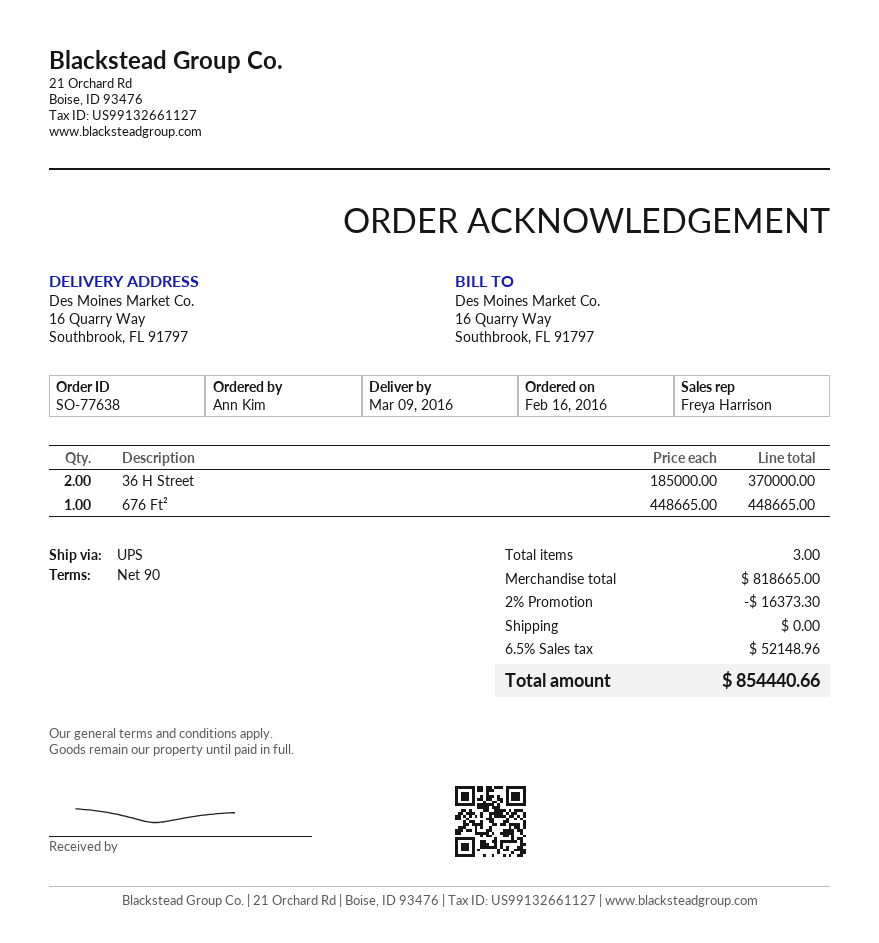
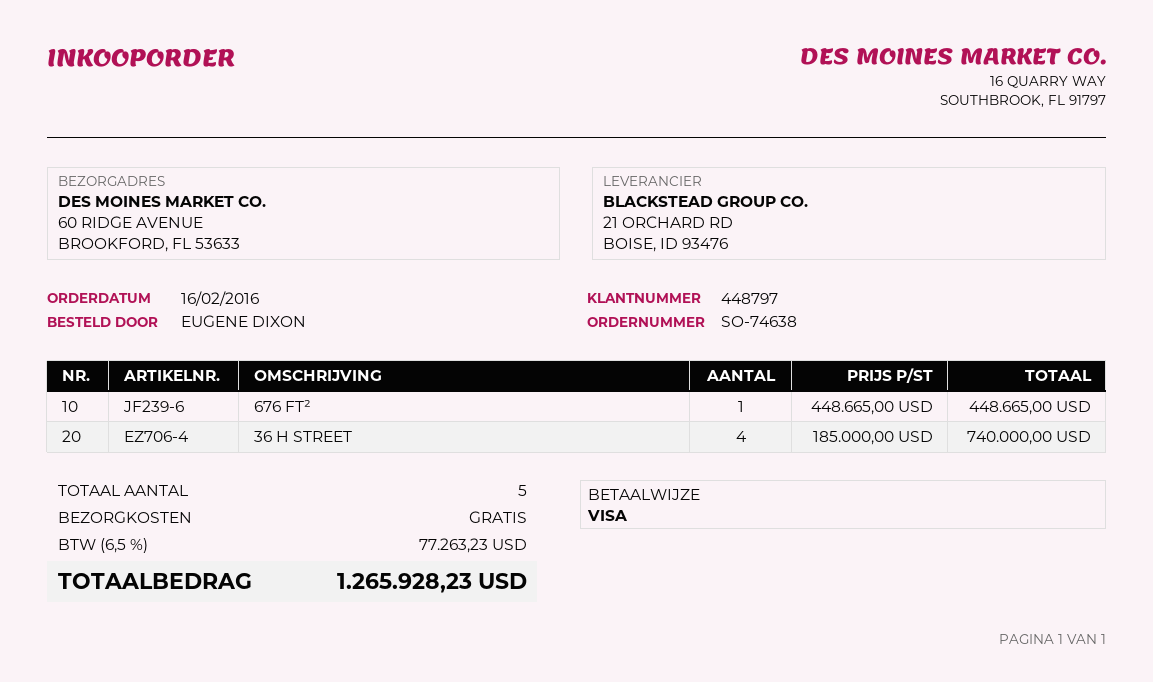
order number: SO-77638 -> SO-74638
ordered by: Ann Kim -> EUGENE DIXON
ship to: 16 Quarry Way, Southbrook, FL 91797 -> 60 RIDGE AVENUE, BROOKFORD, FL 53633
36 H Street: 2 x 185000.00 = 370000.00 -> 4 x 185000.00 = 740000.00
total quantity: 3 -> 5
discount: 2% = 16373.30 -> none
tax: 6.5% = 52148.96 -> 6.5% = 77263.23
total: 854440.66 -> 1265928.23

